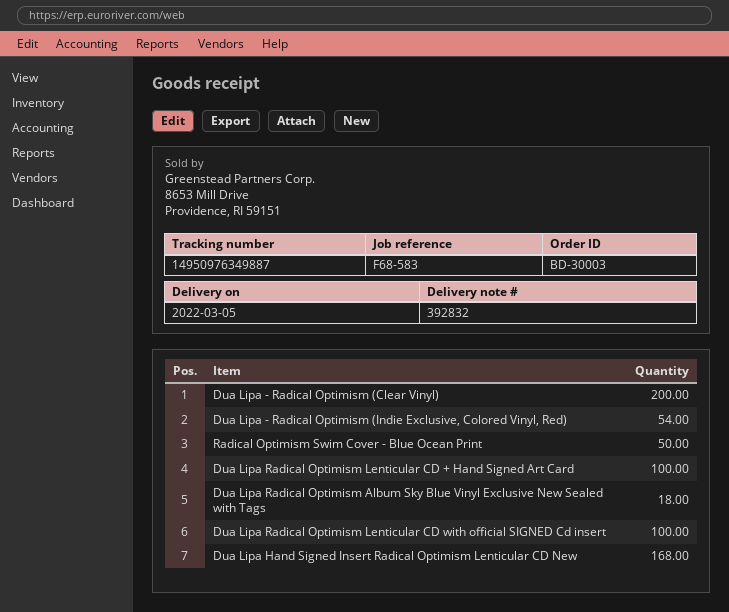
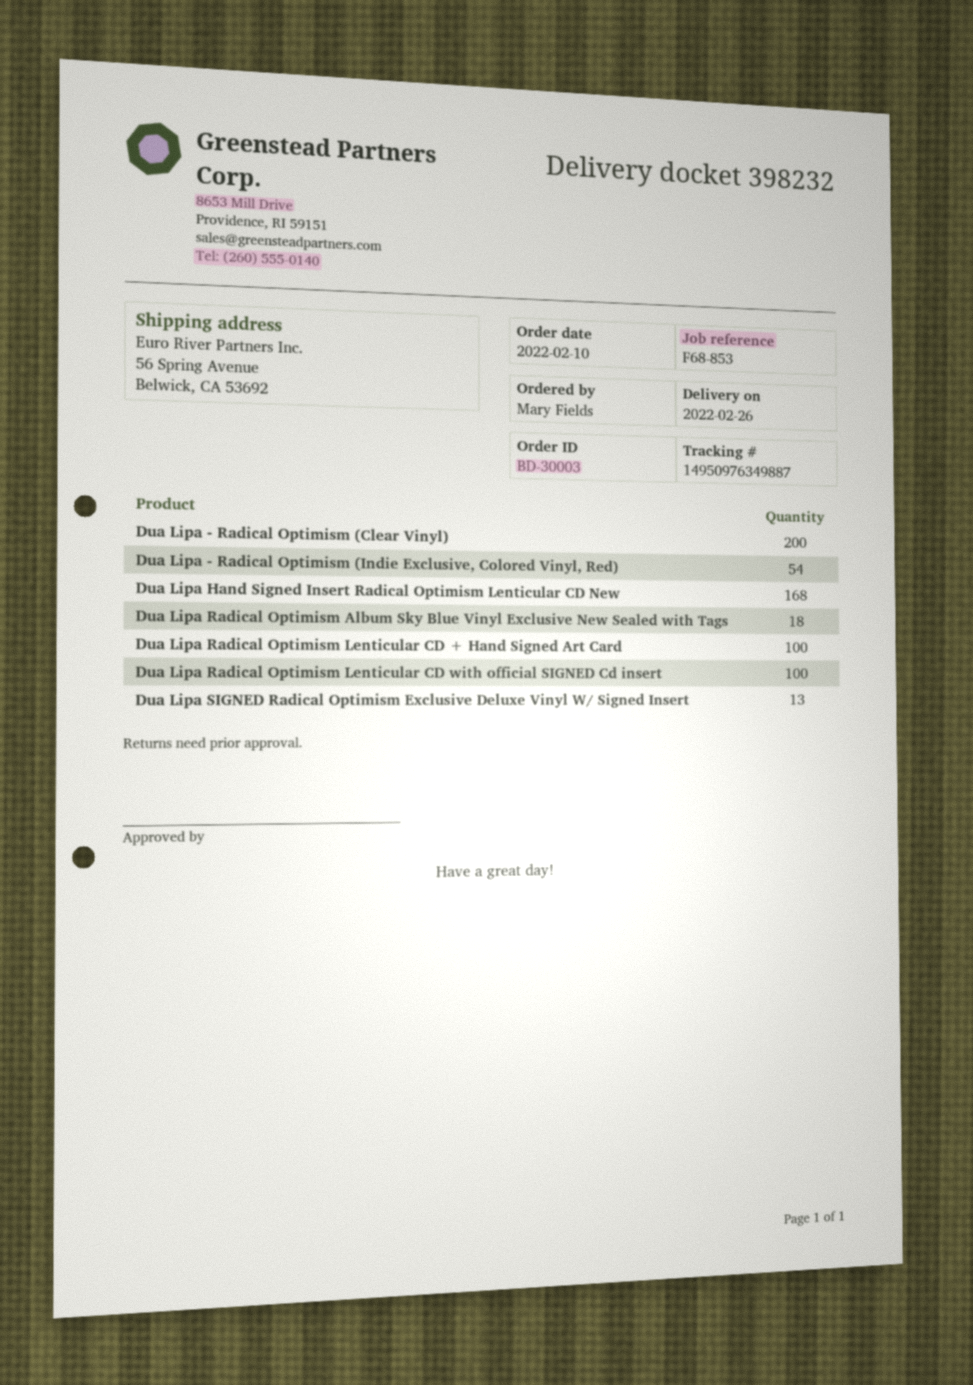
delivery note number: 392832 -> 398232
delivery date: 2022-03-05 -> 2022-02-26
reference: F68-583 -> F68-853
Radical Optimism Swim Cover - Blue Ocean Print: 50 -> none
Dua Lipa SIGNED Radical Optimism Exclusive Deluxe Vinyl W/ Signed Insert: none -> 13

